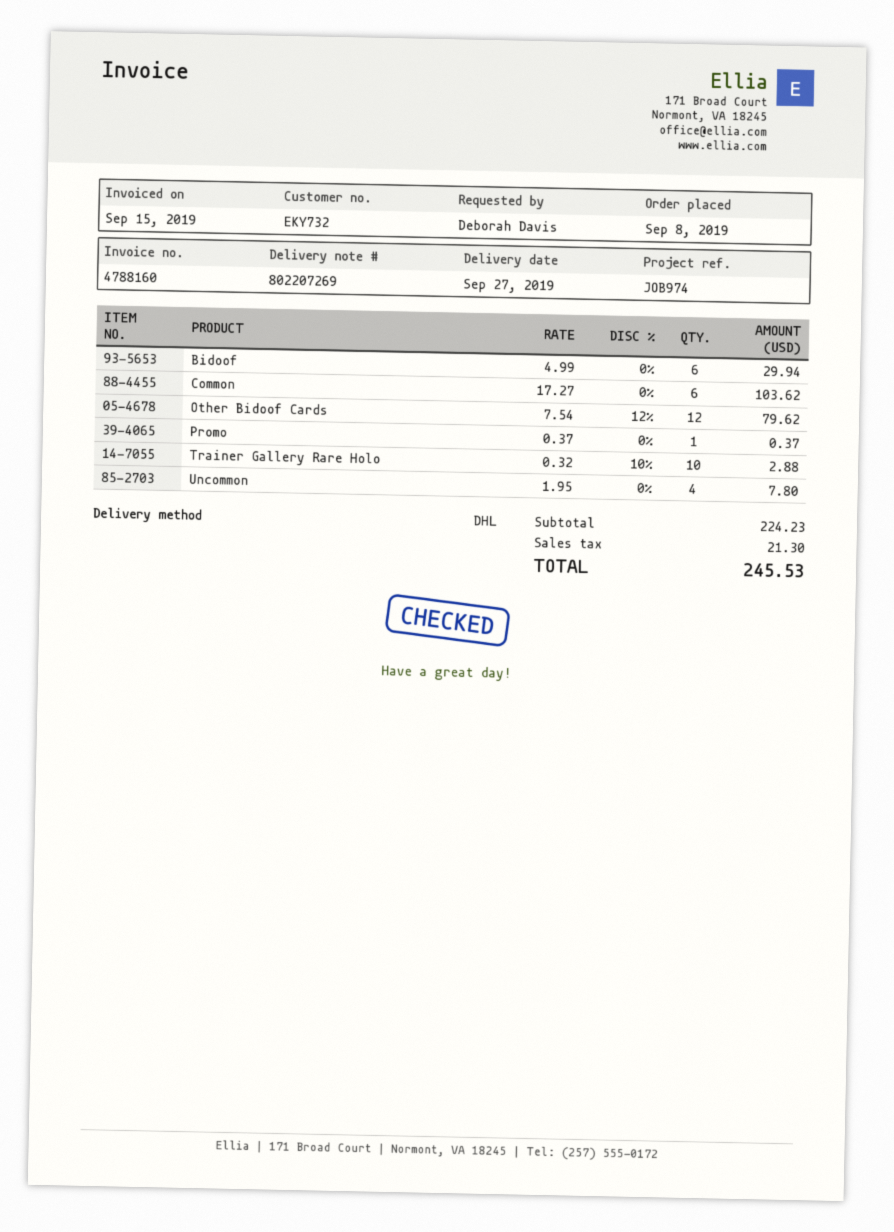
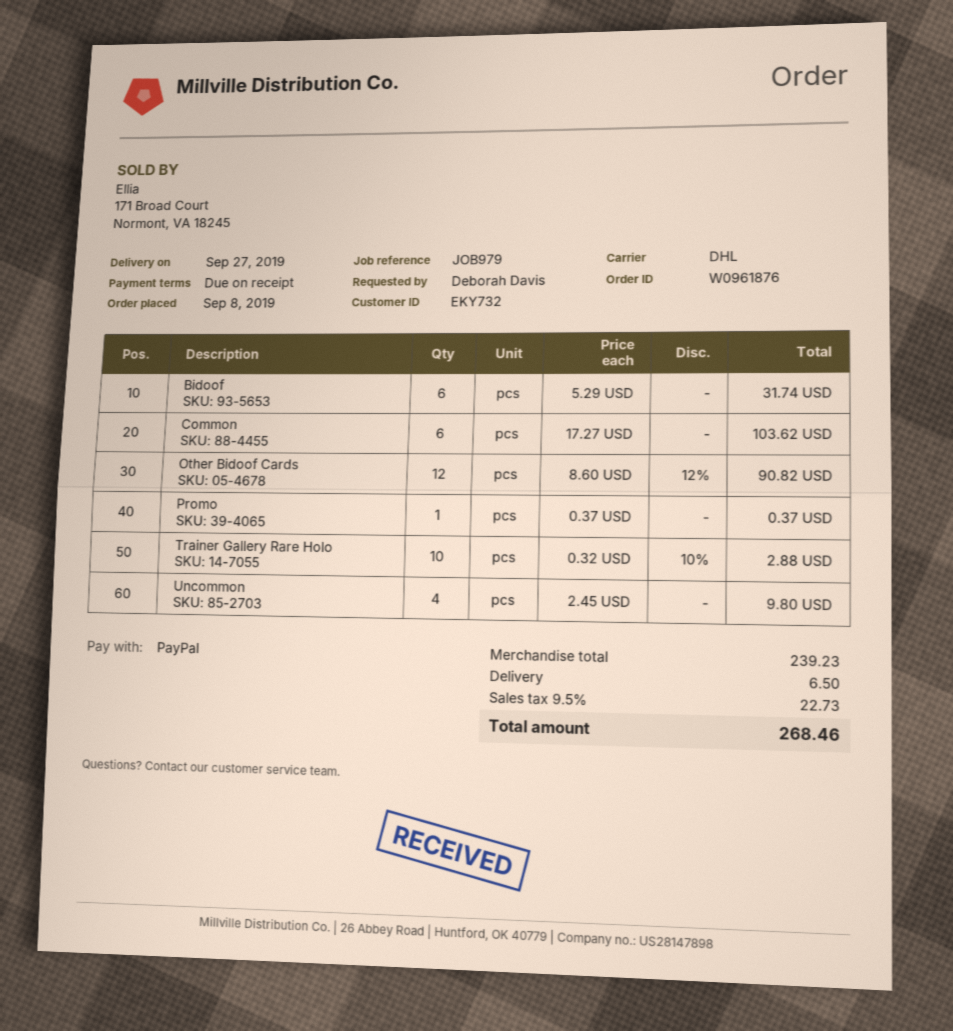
reference: JOB974 -> JOB979
Bidoof: 6 x 4.99 = 29.94 -> 6 x 5.29 = 31.74
Other Bidoof Cards: 12 x 7.54 - 12% = 79.62 -> 12 x 8.60 - 12% = 90.82
Uncommon: 4 x 1.95 = 7.80 -> 4 x 2.45 = 9.80
subtotal: 224.23 -> 239.23
shipping: none -> 6.50
tax: 21.30 -> 22.73
total: 245.53 -> 268.46

